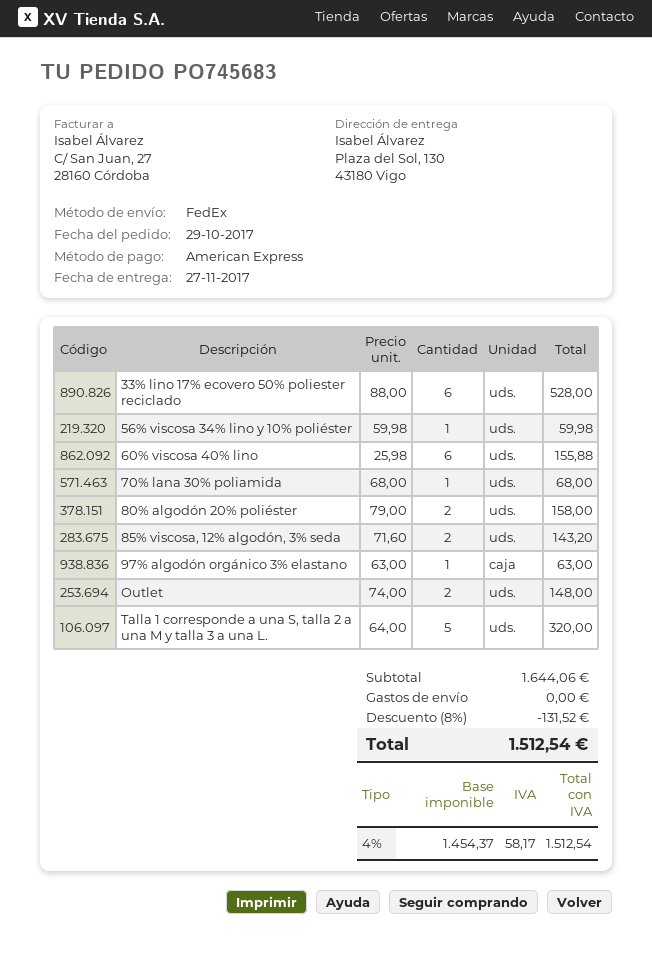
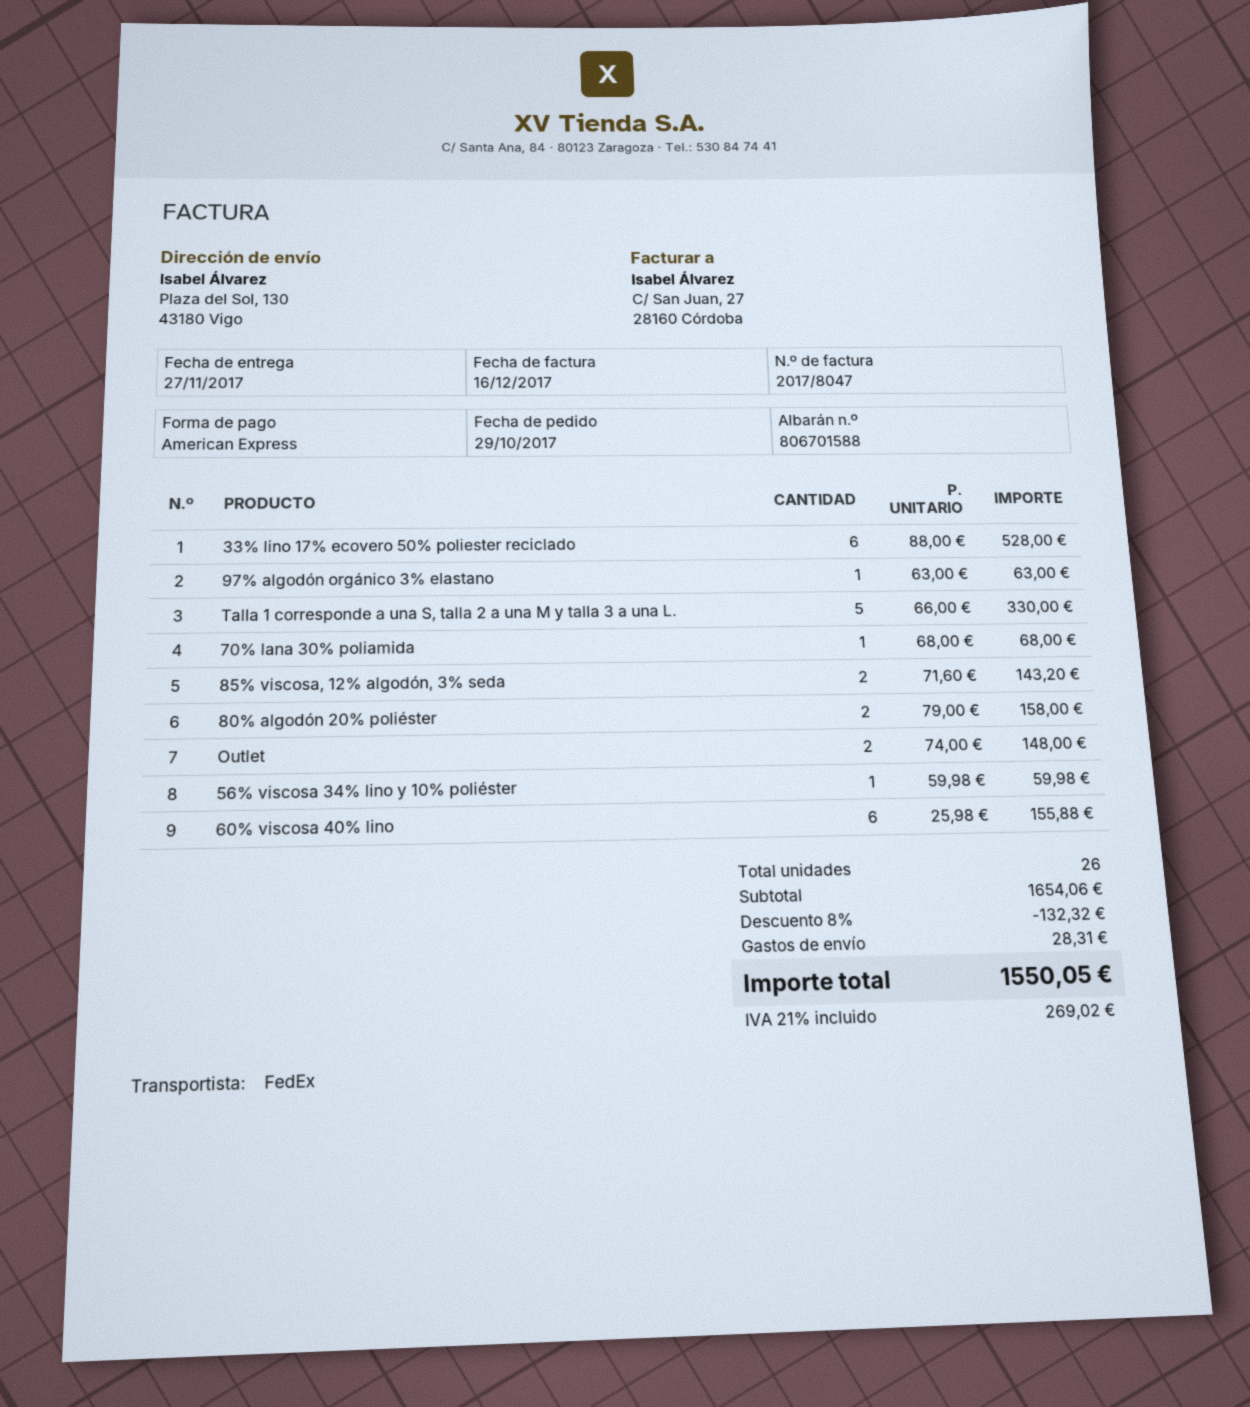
Talla 1 corresponde a una S, talla 2 a una M y talla 3 a una L.: 5 x 64.00 = 320.00 -> 5 x 66.00 = 330.00
subtotal: 1644.06 -> 1654.06
discount: 8% = 131.52 -> 8% = 132.32
shipping: 0.00 -> 28.31
tax: 4% = 58.17 -> 21% = 269.02
total: 1512.54 -> 1550.05

